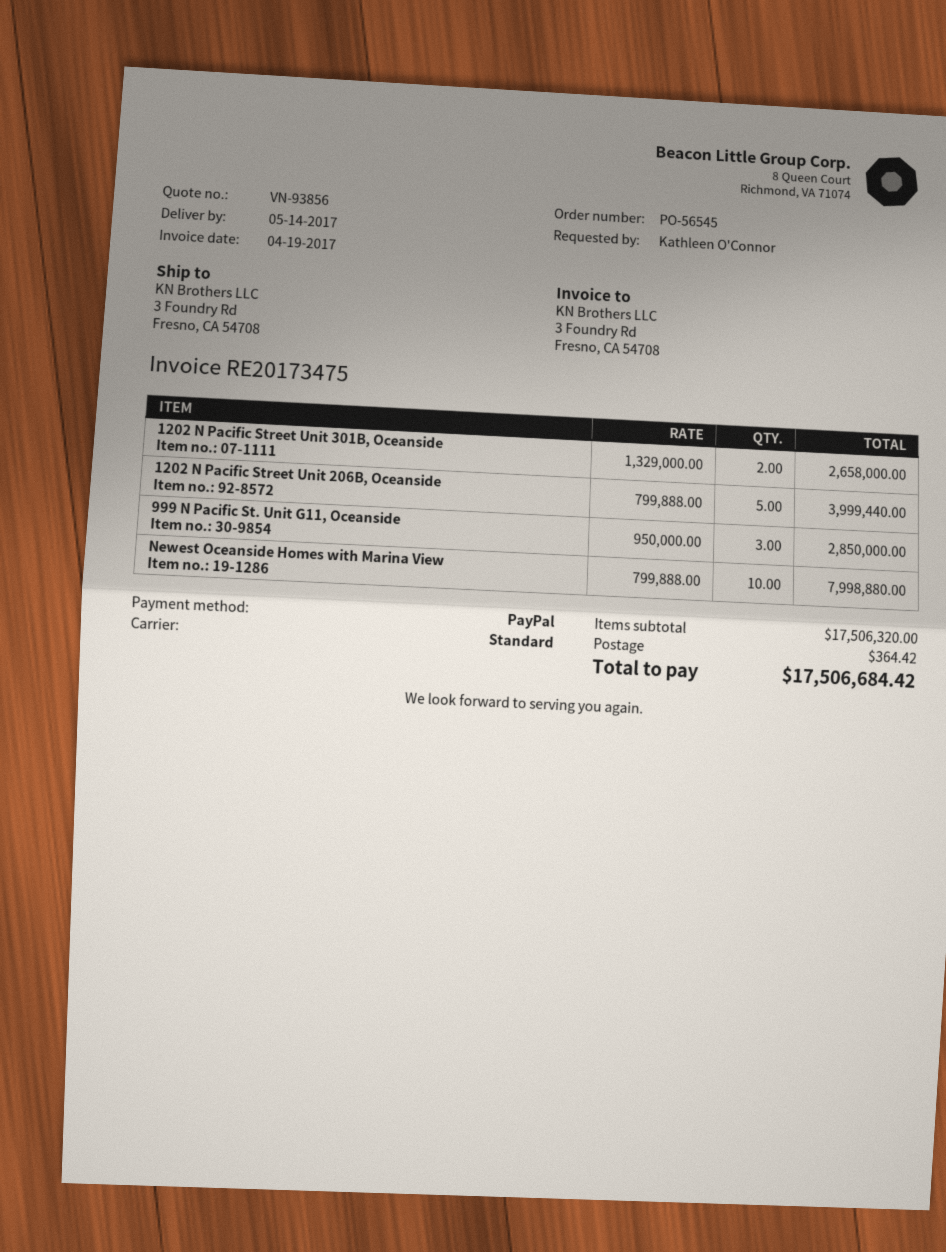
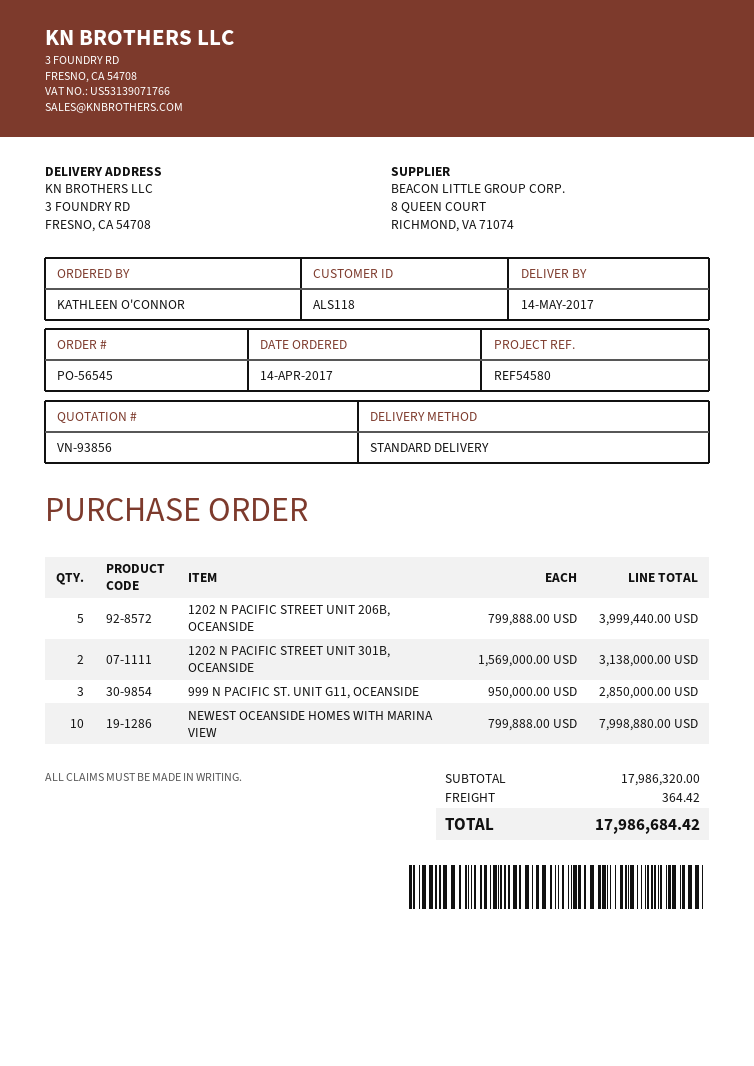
1202 N Pacific Street Unit 301B, Oceanside: 2 x 1329000.00 = 2658000.00 -> 2 x 1569000.00 = 3138000.00
subtotal: 17506320.00 -> 17986320.00
total: 17506684.42 -> 17986684.42

